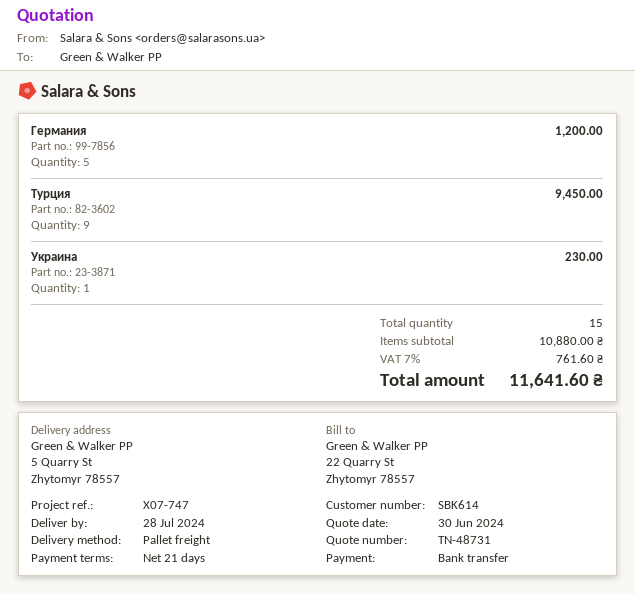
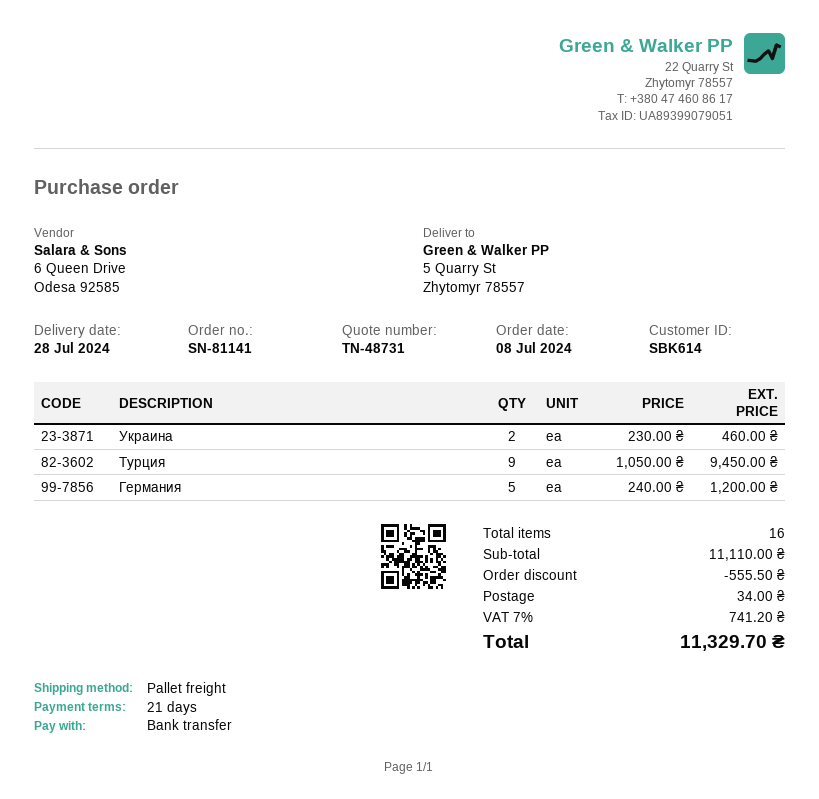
Украина: 1 for 230.00 -> 2 for 460.00
total quantity: 15 -> 16
subtotal: 10880.00 -> 11110.00
discount: none -> 555.50
shipping: none -> 34.00
tax: 7% = 761.60 -> 7% = 741.20
total: 11641.60 -> 11329.70

